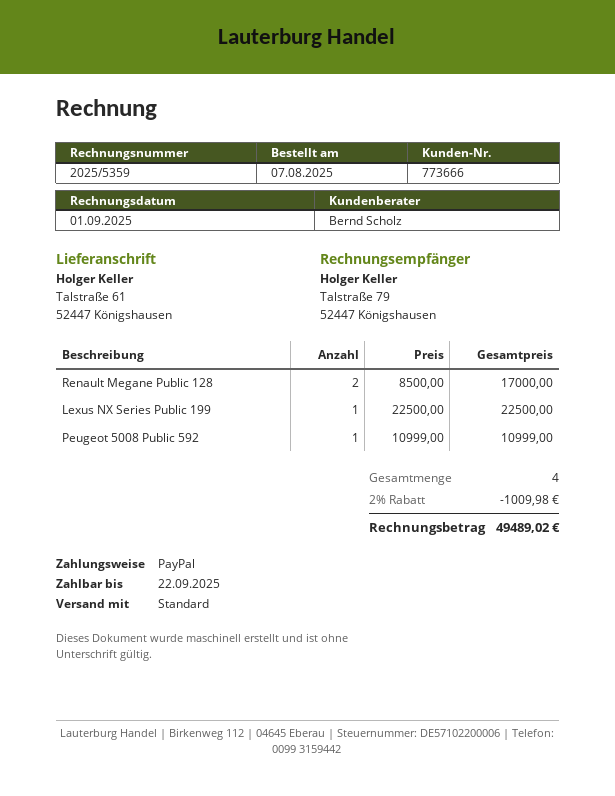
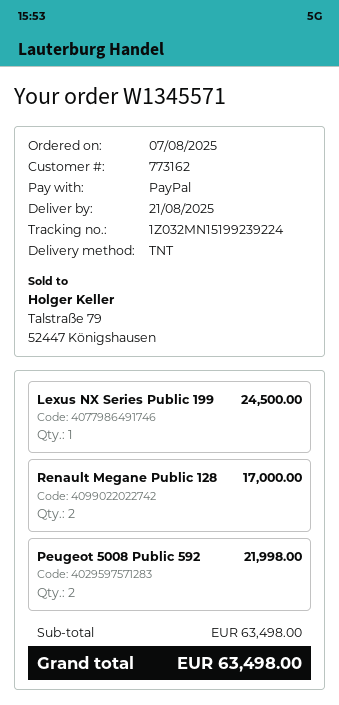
customer number: 773666 -> 773162
shipping method: standard -> TNT
Lexus NX Series Public 199: 1 for 22500.00 -> 1 for 24500.00
Peugeot 5008 Public 592: 1 for 10999.00 -> 2 for 21998.00
discount: 2% = 1009.98 -> none
total: 49489.02 -> 63498.00

